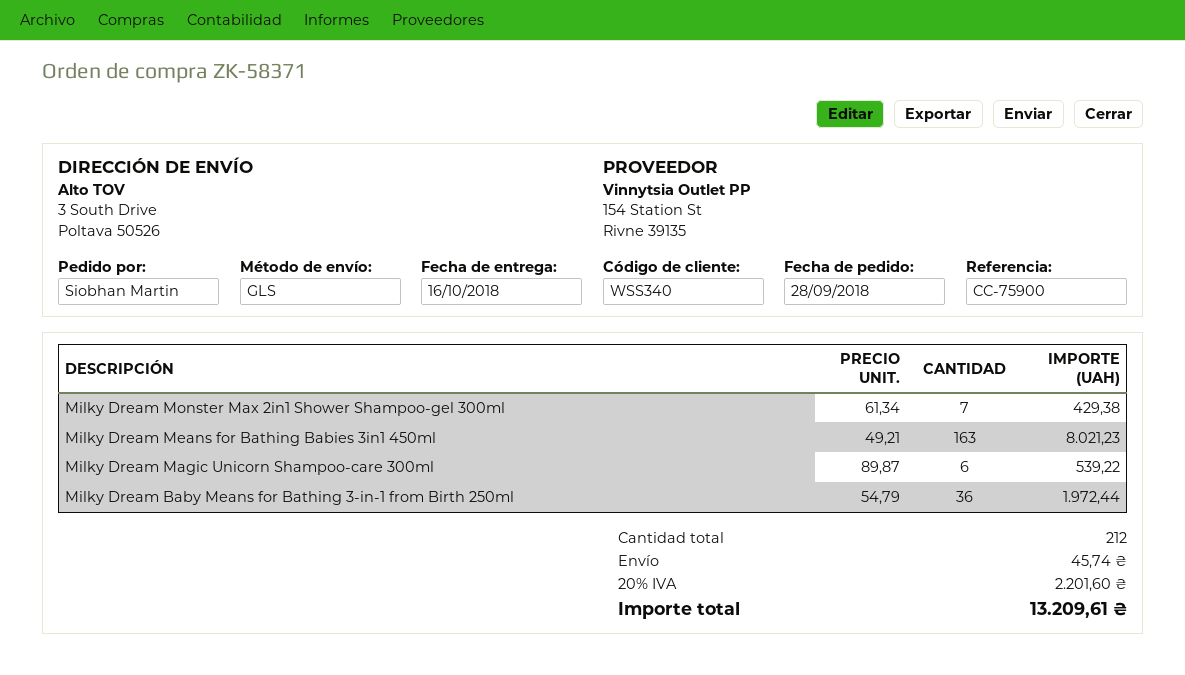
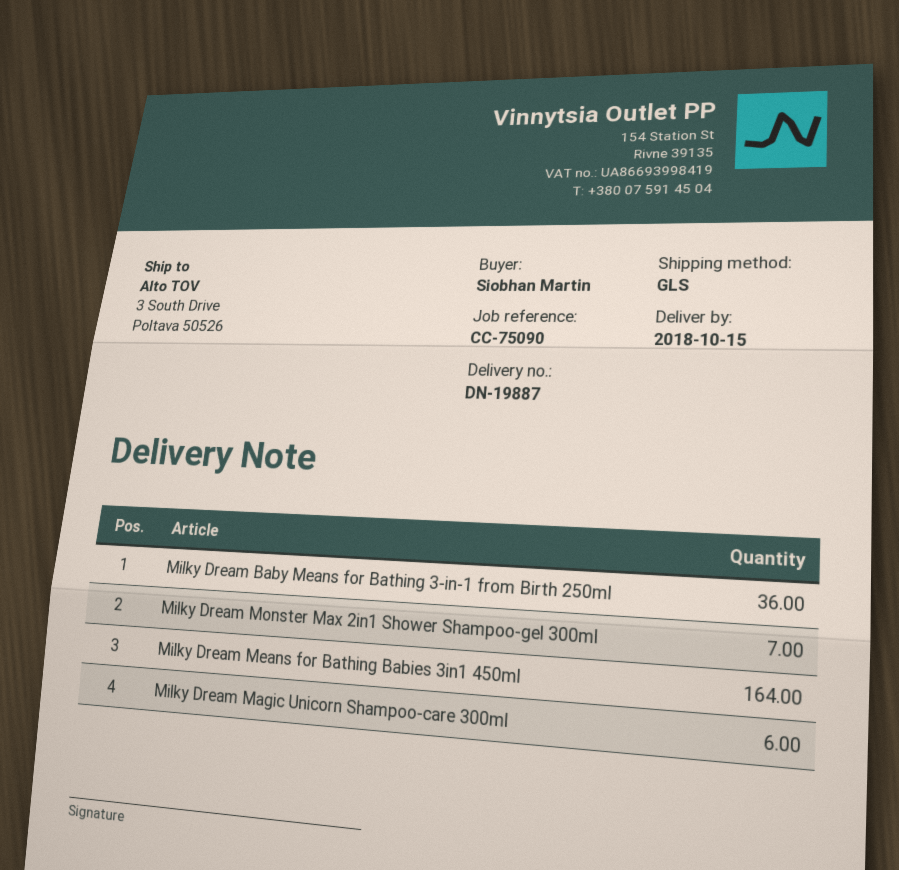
delivery date: 2018-10-16 -> 2018-10-15
reference: CC-75900 -> CC-75090
Milky Dream Means for Bathing Babies 3in1 450ml: 163 -> 164

